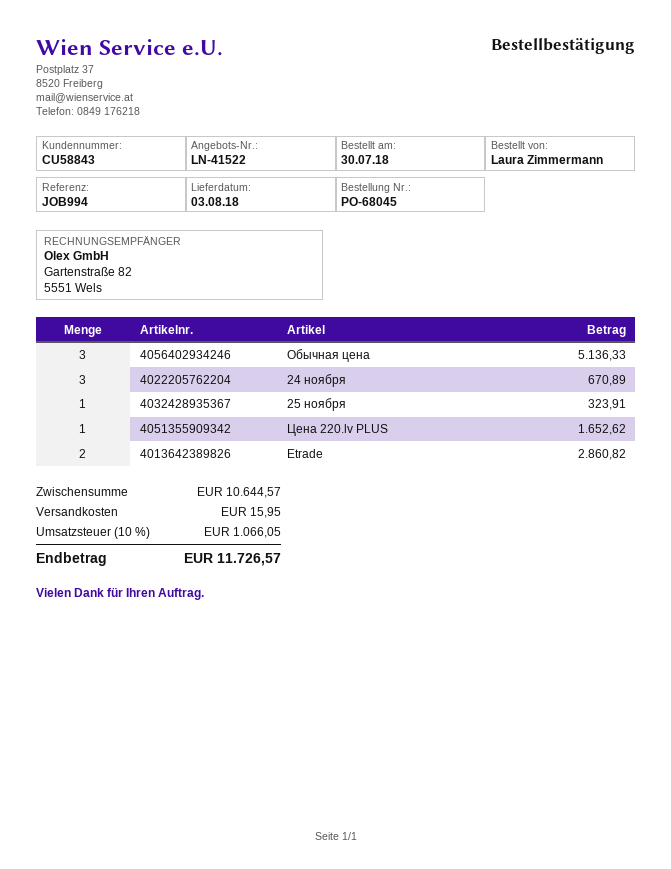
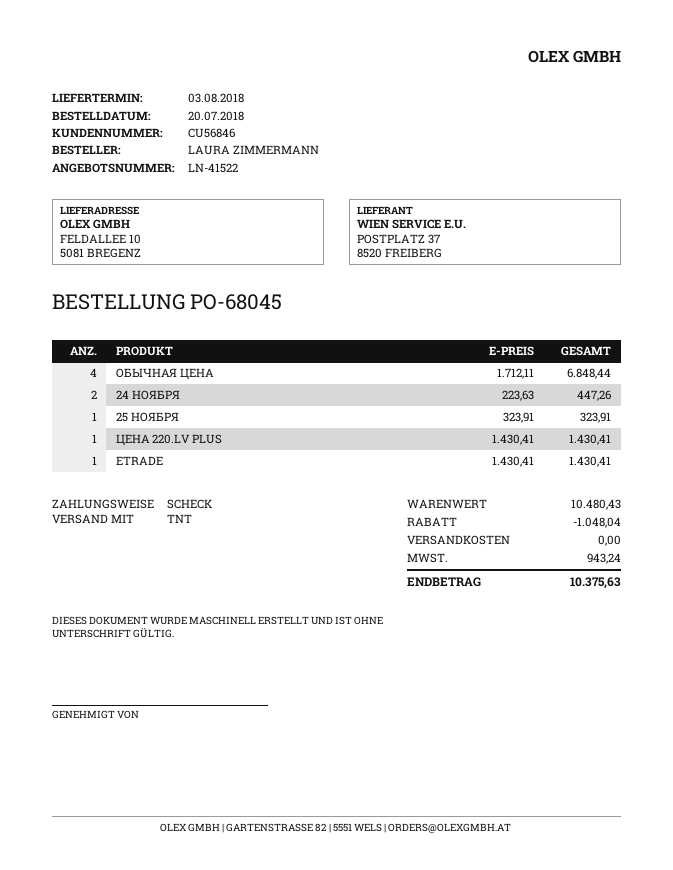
order date: 2018-07-30 -> 2018-07-20
customer number: CU58843 -> CU56846
Обычная цена: 3 for 5136.33 -> 4 for 6848.44
24 ноября: 3 for 670.89 -> 2 for 447.26
Цена 220.lv PLUS: 1 for 1652.62 -> 1 for 1430.41
Etrade: 2 for 2860.82 -> 1 for 1430.41
subtotal: 10644.57 -> 10480.43
discount: none -> 1048.04
shipping: 15.95 -> 0.00
tax: 1066.05 -> 943.24
total: 11726.57 -> 10375.63

